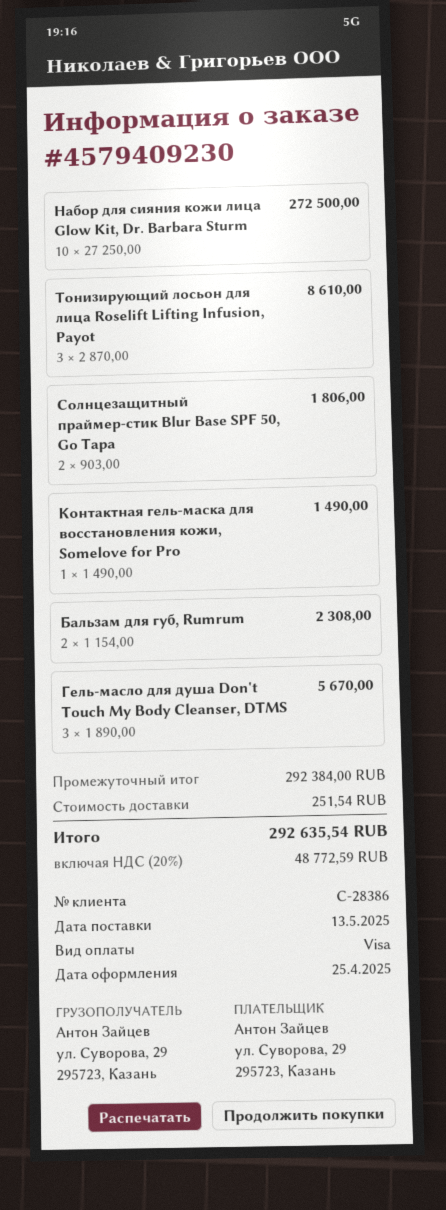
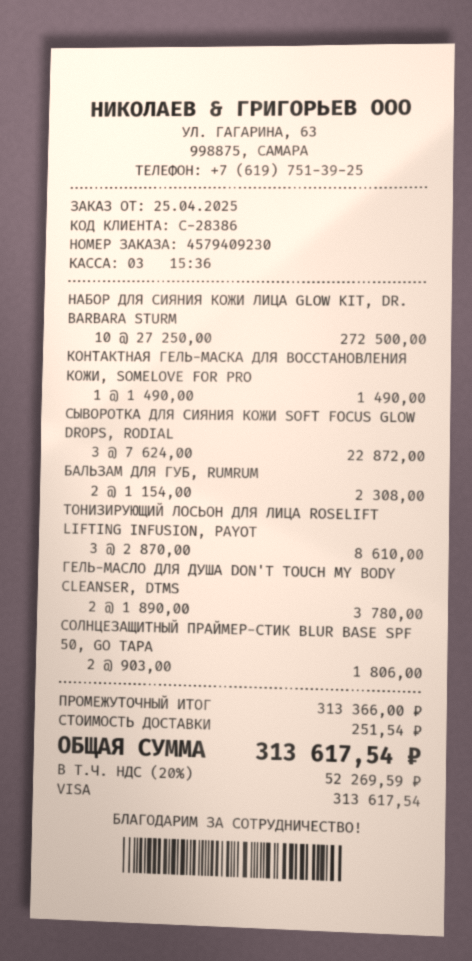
Гель-масло для душа Don't Touch My Body Cleanser, DTMS: 3 x 1890.00 = 5670.00 -> 2 x 1890.00 = 3780.00
СЫВОРОТКА ДЛЯ СИЯНИЯ КОЖИ SOFT FOCUS GLOW DROPS, RODIAL: none -> 3 x 7624.00 = 22872.00
subtotal: 292384.00 -> 313366.00
tax: 20% = 48772.59 -> 20% = 52269.59
total: 292635.54 -> 313617.54

